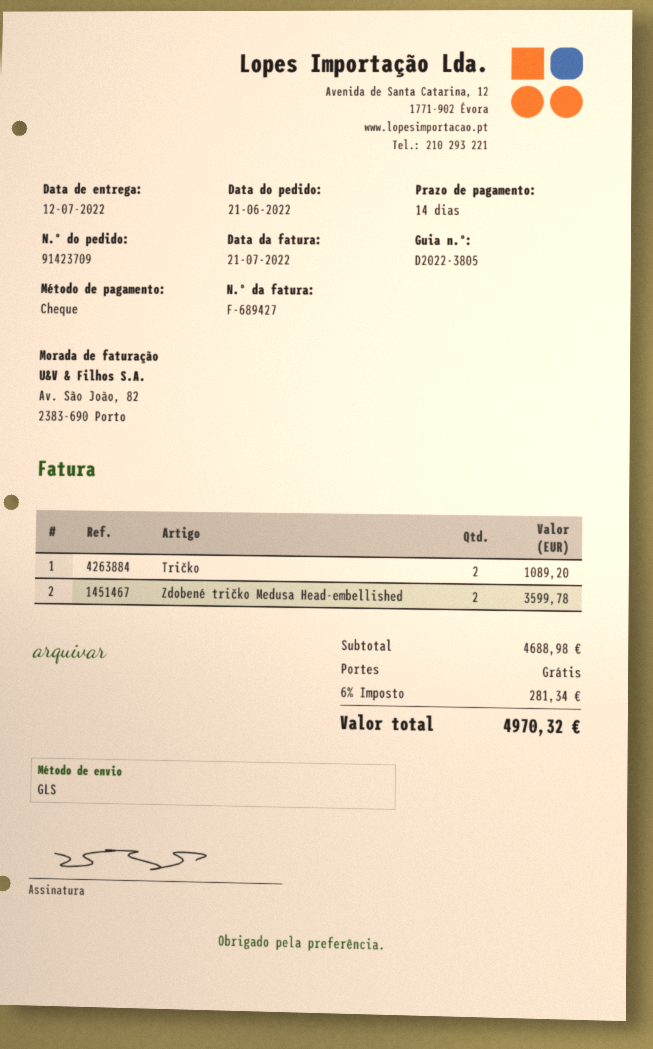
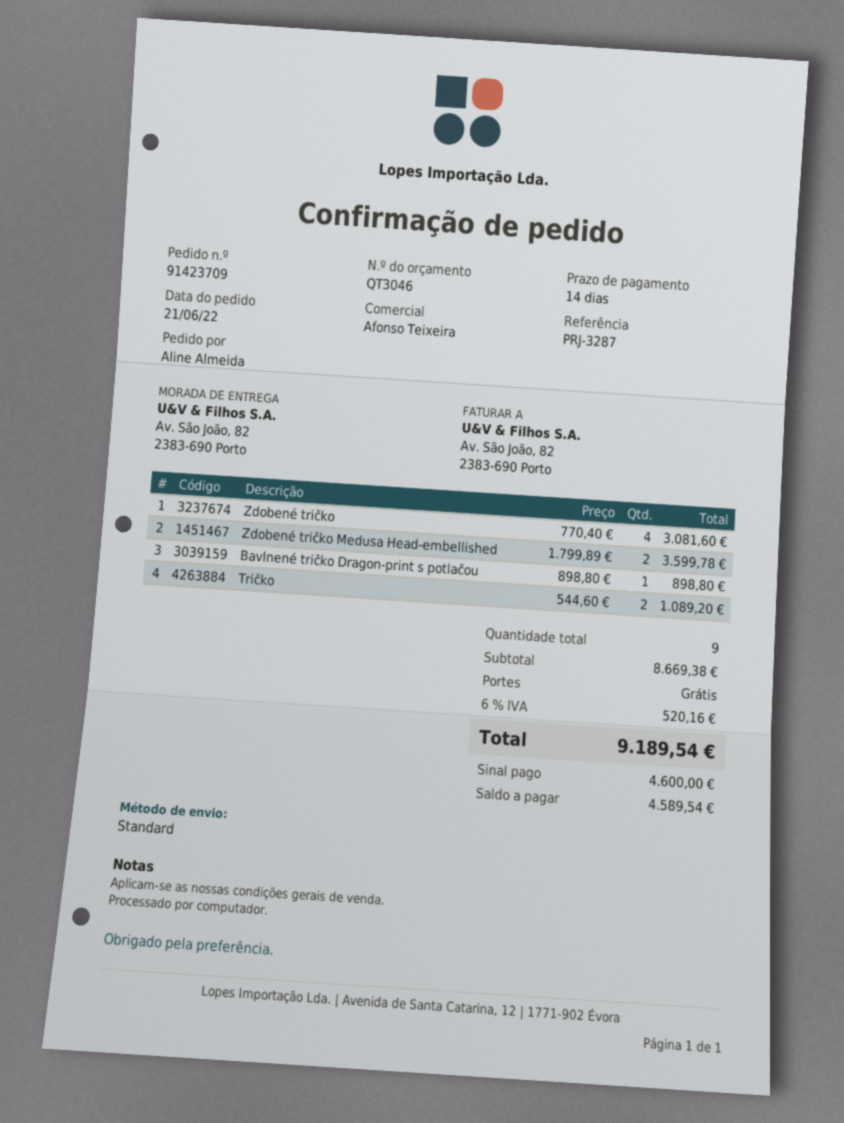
shipping method: GLS -> standard
Zdobené tričko: none -> 4 for 3081.60
Bavlnené tričko Dragon-print s potlačou: none -> 1 for 898.80
subtotal: 4688.98 -> 8669.38
tax: 6% = 281.34 -> 6% = 520.16
total: 4970.32 -> 9189.54

